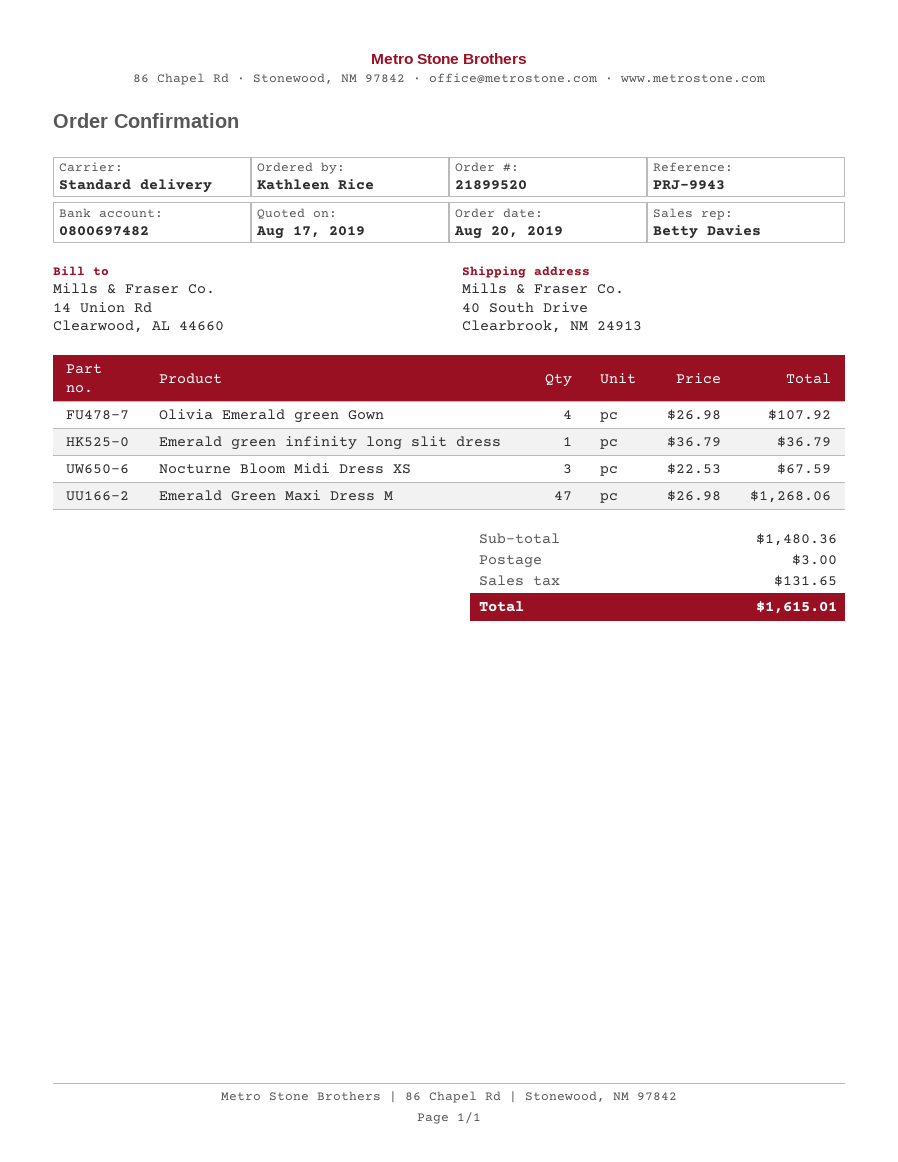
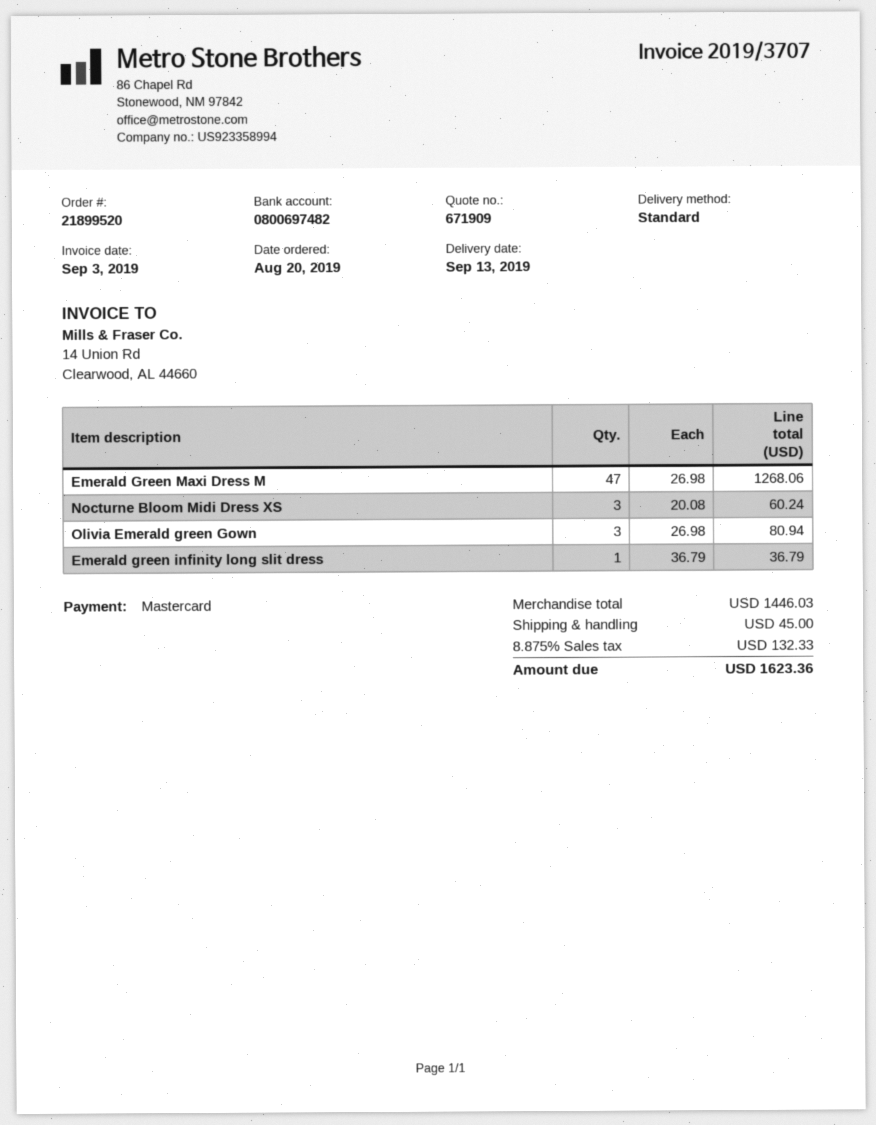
Olivia Emerald green Gown: 4 x 26.98 = 107.92 -> 3 x 26.98 = 80.94
Nocturne Bloom Midi Dress XS: 3 x 22.53 = 67.59 -> 3 x 20.08 = 60.24
subtotal: 1480.36 -> 1446.03
shipping: 3.00 -> 45.00
tax: 131.65 -> 132.33
total: 1615.01 -> 1623.36

